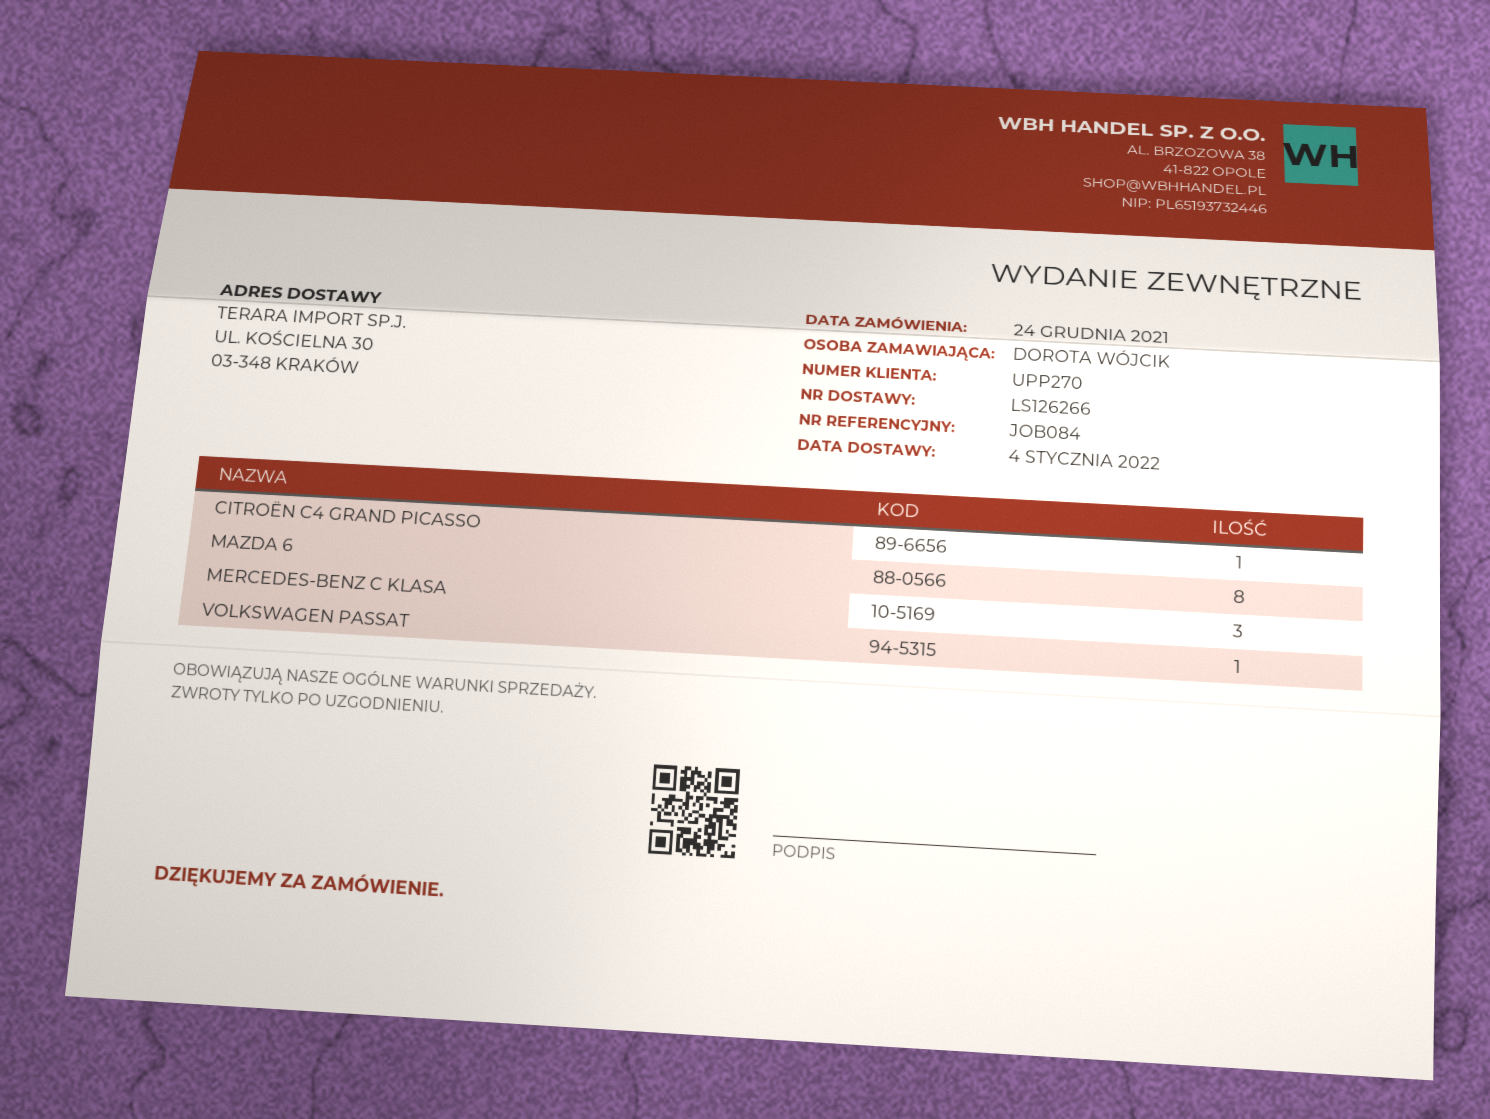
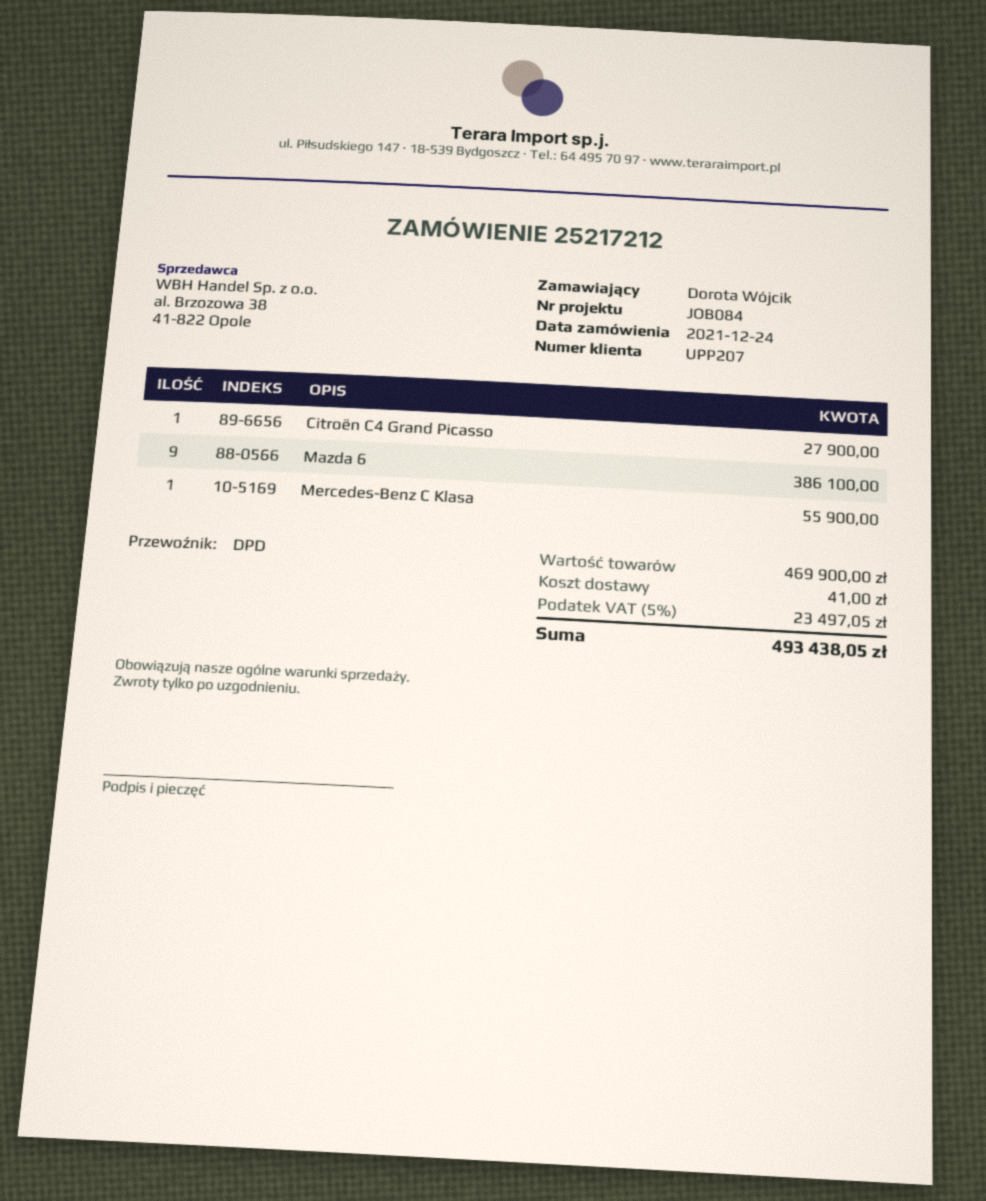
customer number: UPP270 -> UPP207
MAZDA 6: 8 -> 9
MERCEDES-BENZ C KLASA: 3 -> 1
VOLKSWAGEN PASSAT: 1 -> none

